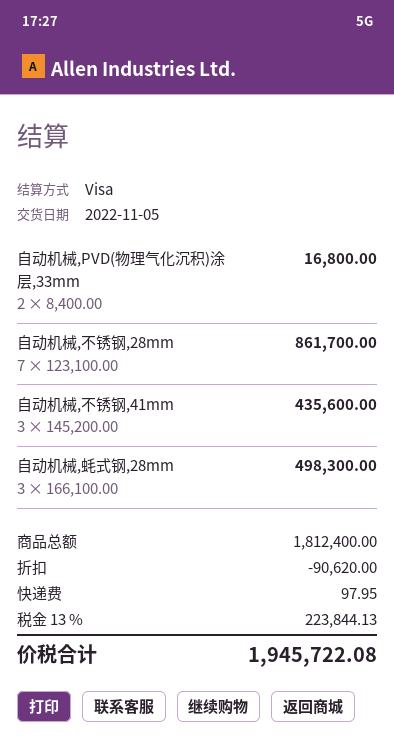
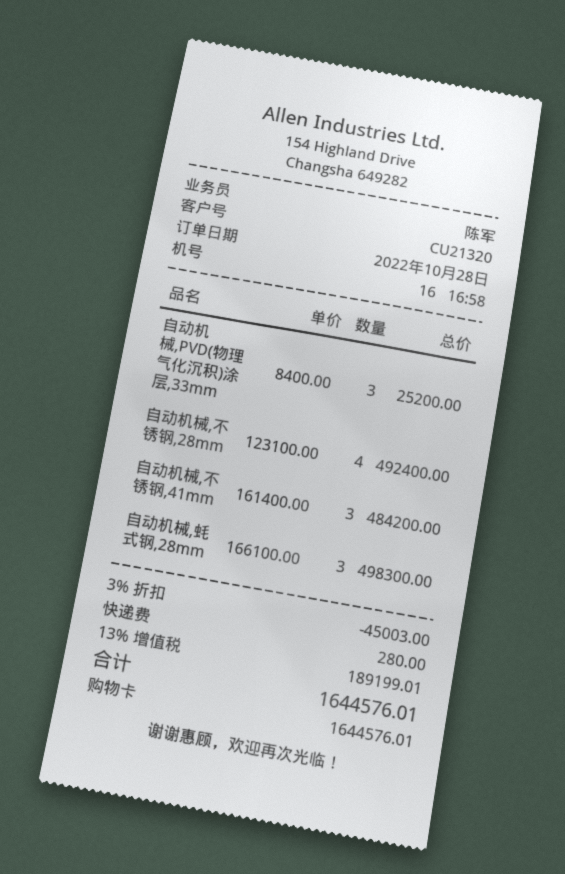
payment method: Visa -> gift card
自动机械,PVD(物理气化沉积)涂层,33mm: 2 x 8400.00 = 16800.00 -> 3 x 8400.00 = 25200.00
自动机械,不锈钢,28mm: 7 x 123100.00 = 861700.00 -> 4 x 123100.00 = 492400.00
自动机械,不锈钢,41mm: 3 x 145200.00 = 435600.00 -> 3 x 161400.00 = 484200.00
discount: 90620.00 -> 45003.00
shipping: 97.95 -> 280.00
tax: 13% = 223844.13 -> 13% = 189199.01
total: 1945722.08 -> 1644576.01

